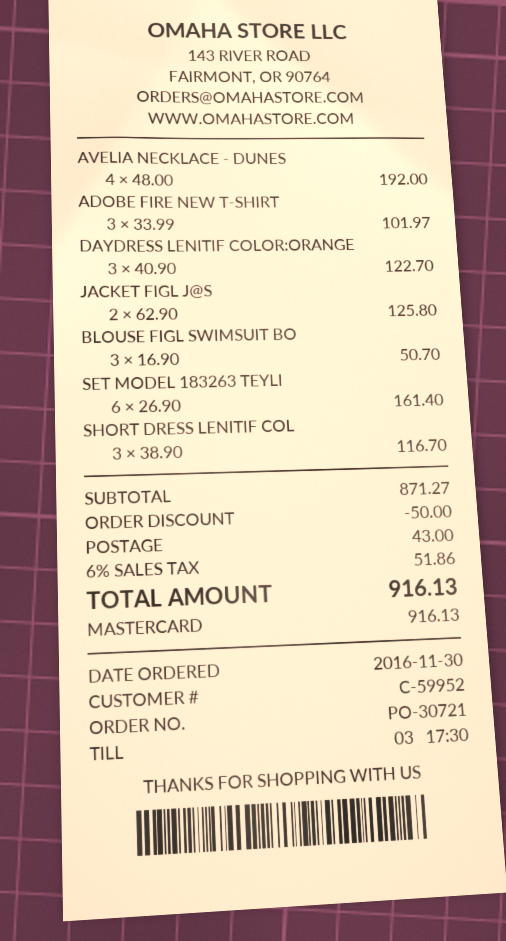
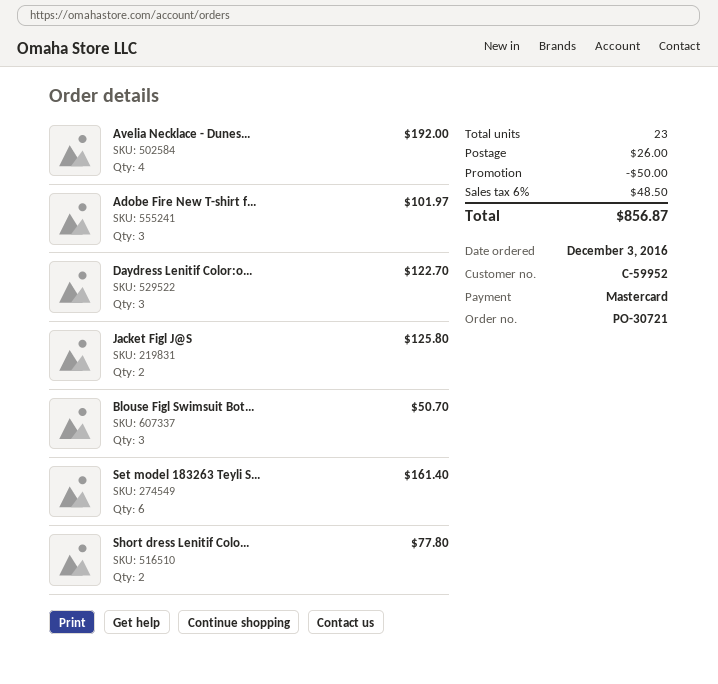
order date: 2016-11-30 -> 2016-12-03
SHORT DRESS LENITIF COL: 3 for 116.70 -> 2 for 77.80
shipping: 43.00 -> 26.00
tax: 6% = 51.86 -> 6% = 48.50
total: 916.13 -> 856.87

